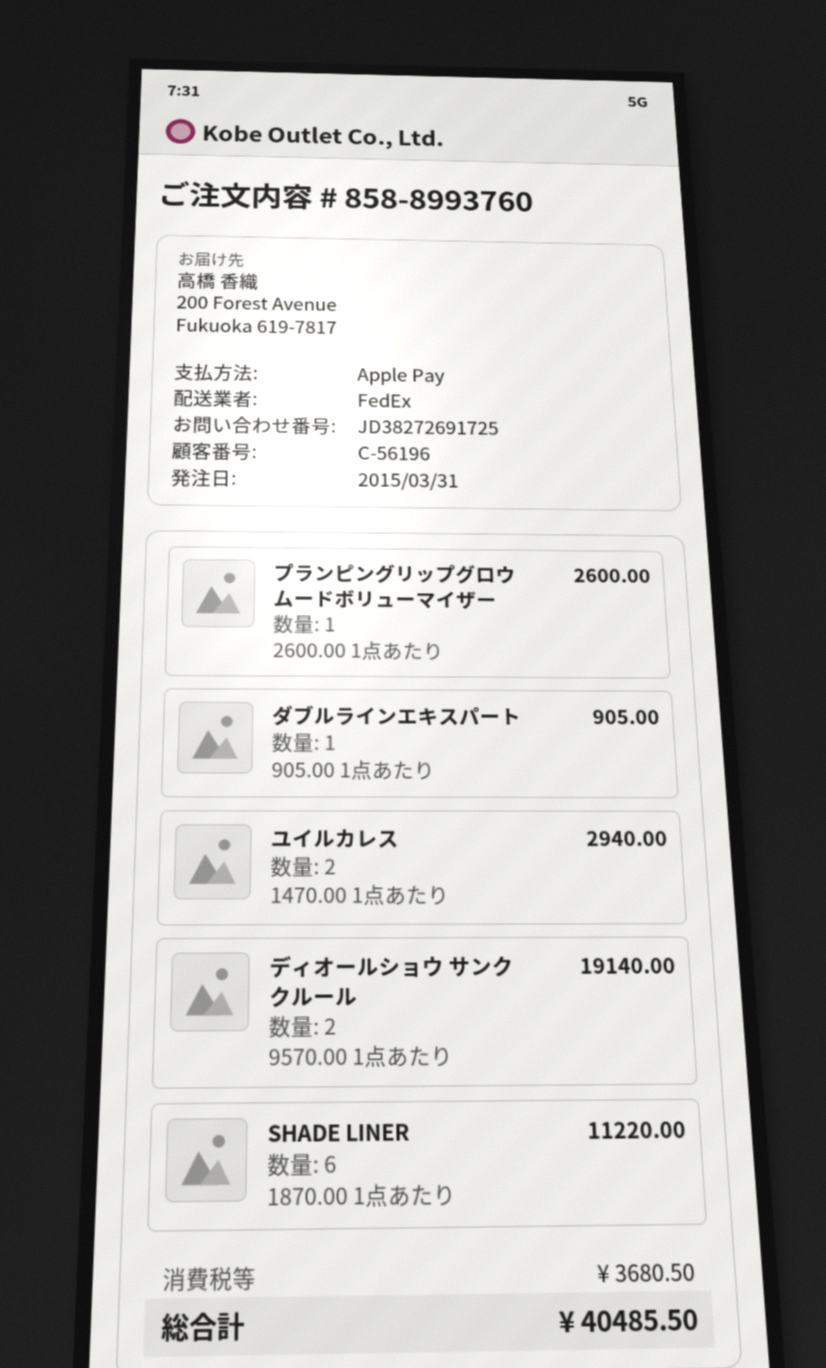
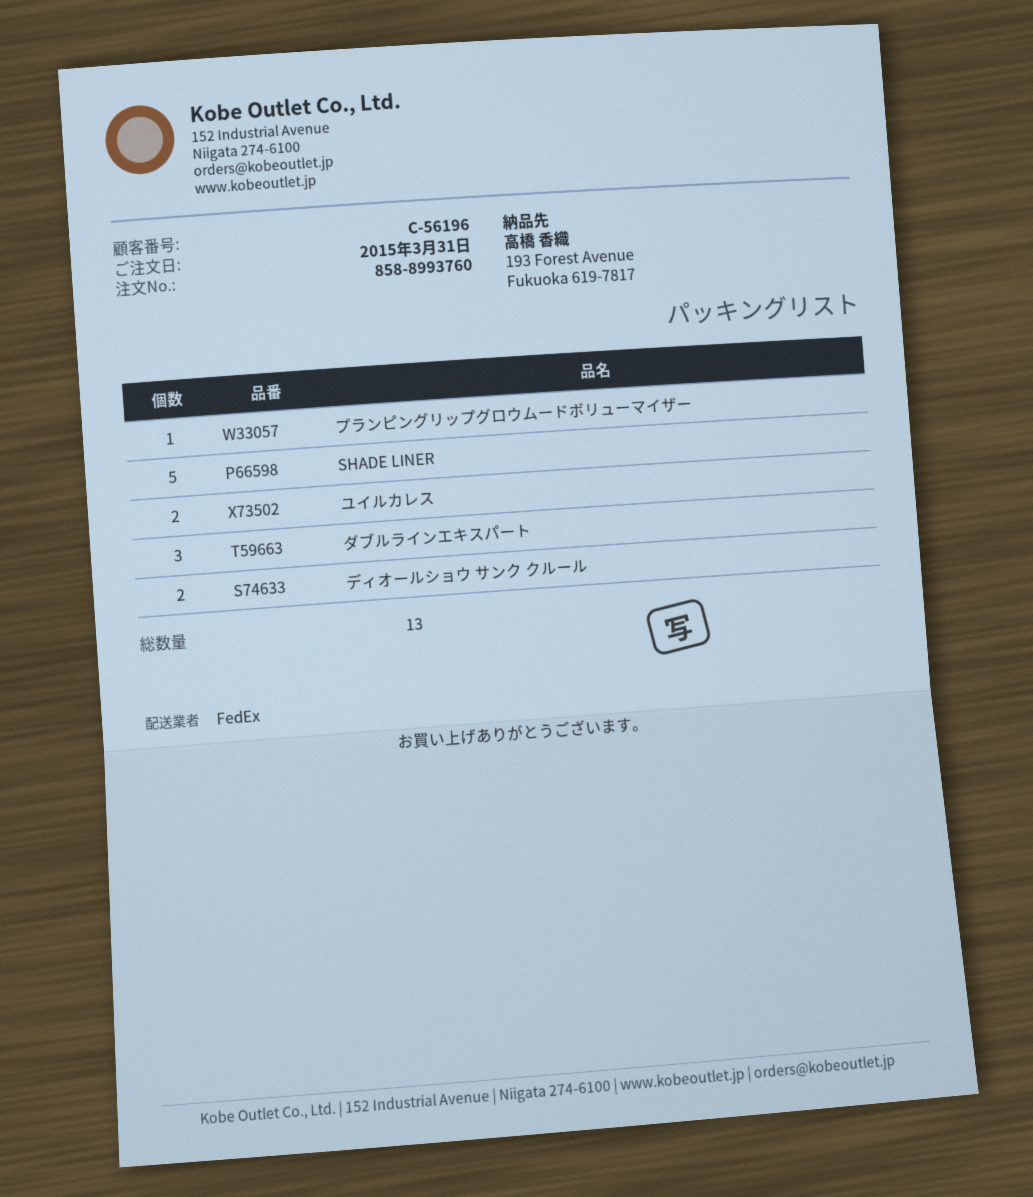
ship to: 200 Forest Avenue, Fukuoka 619-7817 -> 193 Forest Avenue, Fukuoka 619-7817
ダブルラインエキスパート: 1 -> 3
SHADE LINER: 6 -> 5

